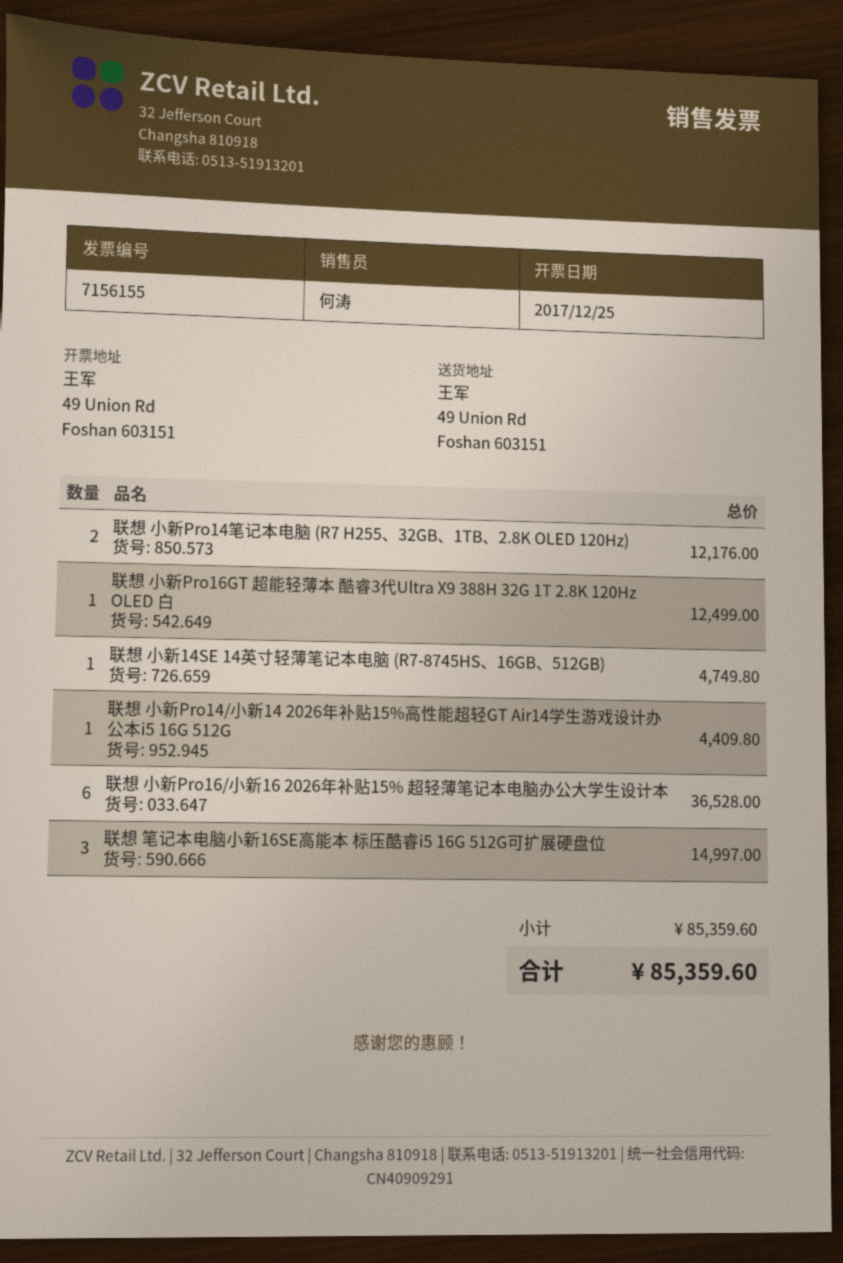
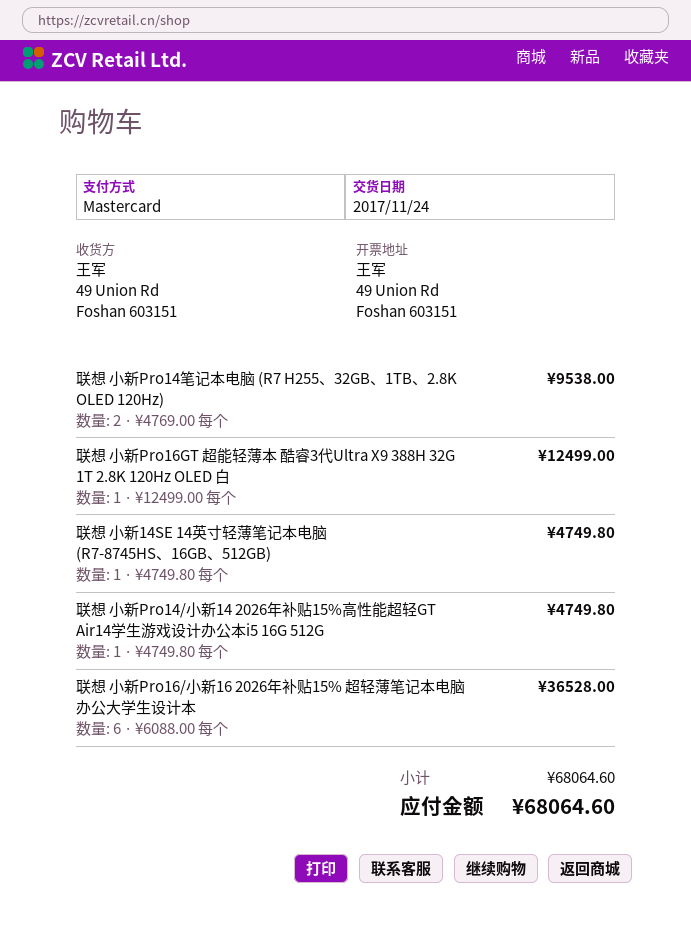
联想 小新Pro14笔记本电脑 (R7 H255、32GB、1TB、2.8K OLED 120Hz): 2 for 12176.00 -> 2 for 9538.00
联想 小新Pro14/小新14 2026年补贴15%高性能超轻GT Air14学生游戏设计办公本i5 16G 512G: 1 for 4409.80 -> 1 for 4749.80
联想 笔记本电脑小新16SE高能本 标压酷睿i5 16G 512G可扩展硬盘位: 3 for 14997.00 -> none
subtotal: 85359.60 -> 68064.60
total: 85359.60 -> 68064.60

